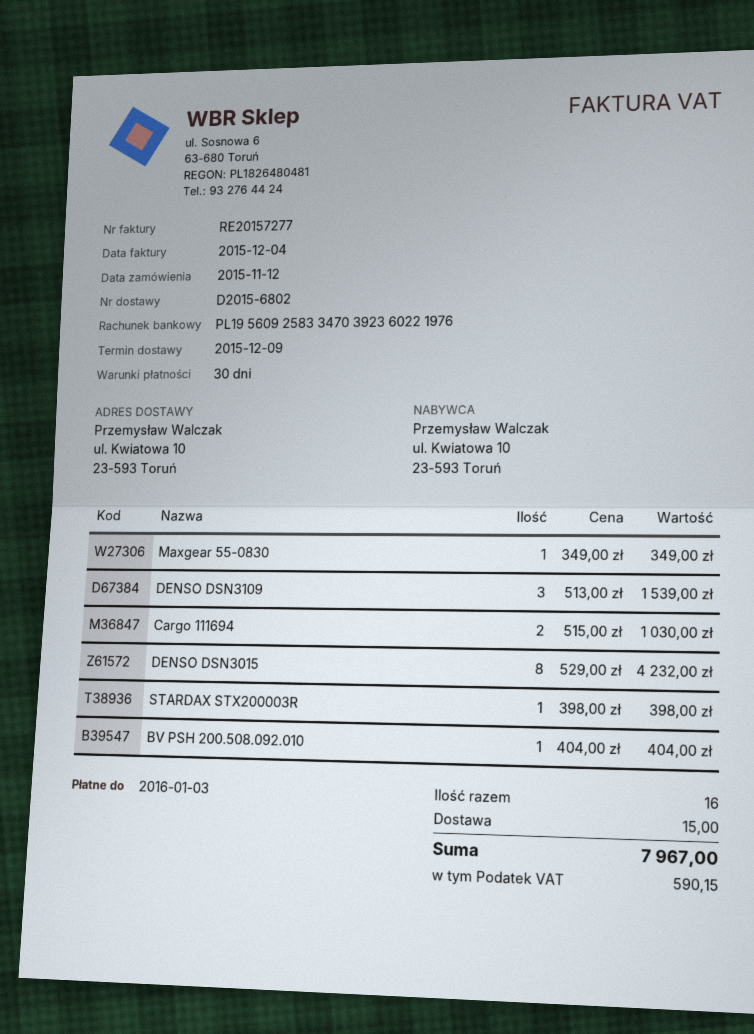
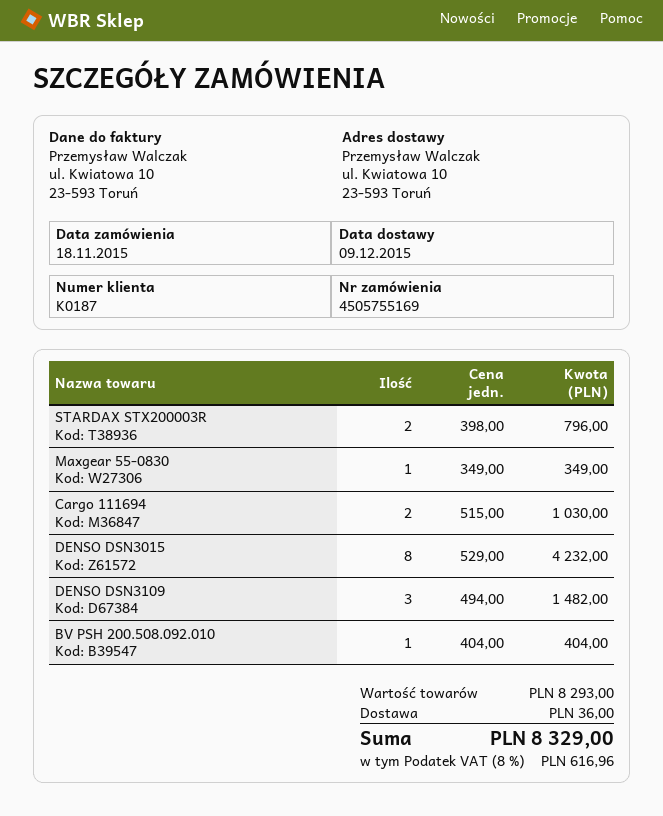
order date: 2015-11-12 -> 2015-11-18
DENSO DSN3109: 3 x 513.00 = 1539.00 -> 3 x 494.00 = 1482.00
STARDAX STX200003R: 1 x 398.00 = 398.00 -> 2 x 398.00 = 796.00
shipping: 15.00 -> 36.00
tax: 590.15 -> 616.96
total: 7967.00 -> 8329.00

